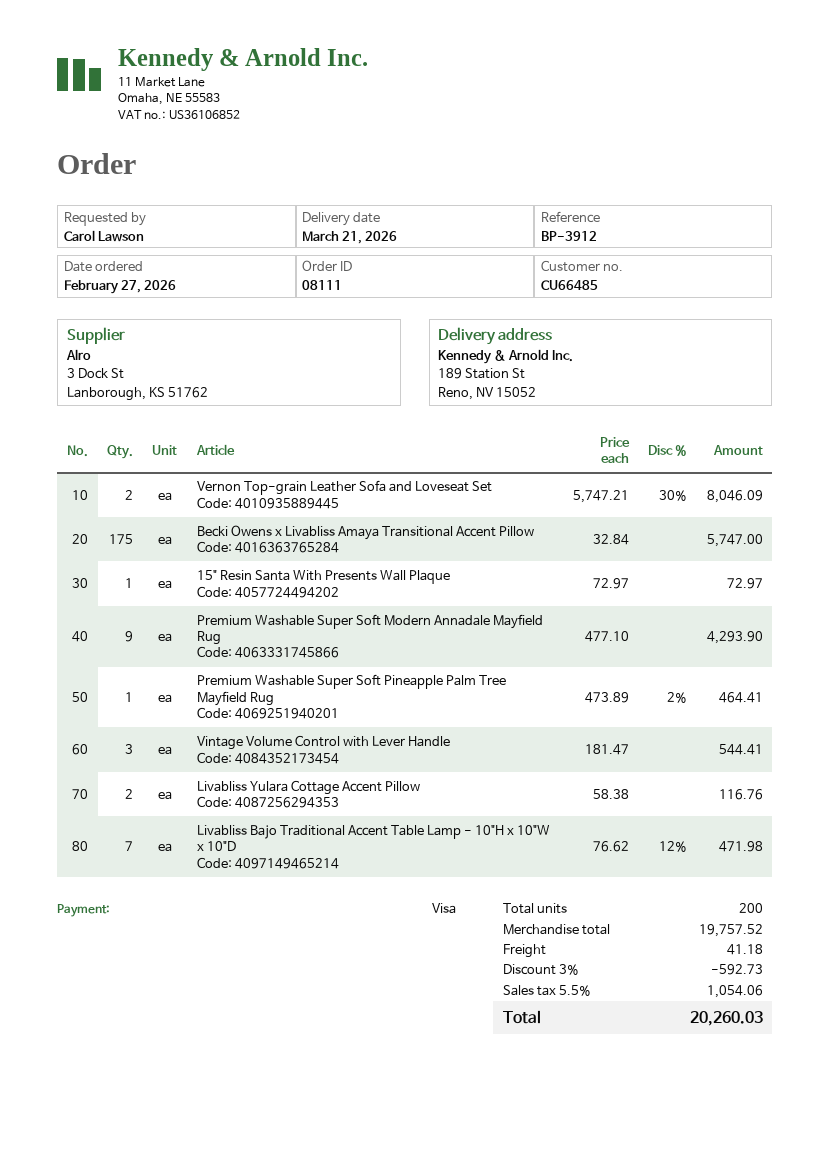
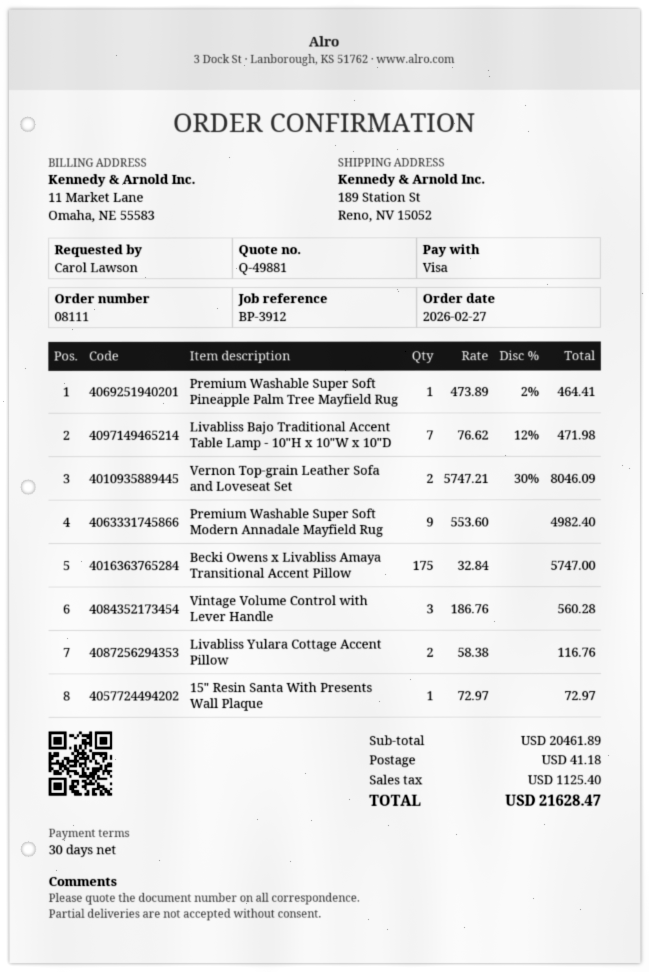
Premium Washable Super Soft Modern Annadale Mayfield Rug: 9 x 477.10 = 4293.90 -> 9 x 553.60 = 4982.40
Vintage Volume Control with Lever Handle: 3 x 181.47 = 544.41 -> 3 x 186.76 = 560.28
subtotal: 19757.52 -> 20461.89
discount: 3% = 592.73 -> none
tax: 1054.06 -> 1125.40
total: 20260.03 -> 21628.47

